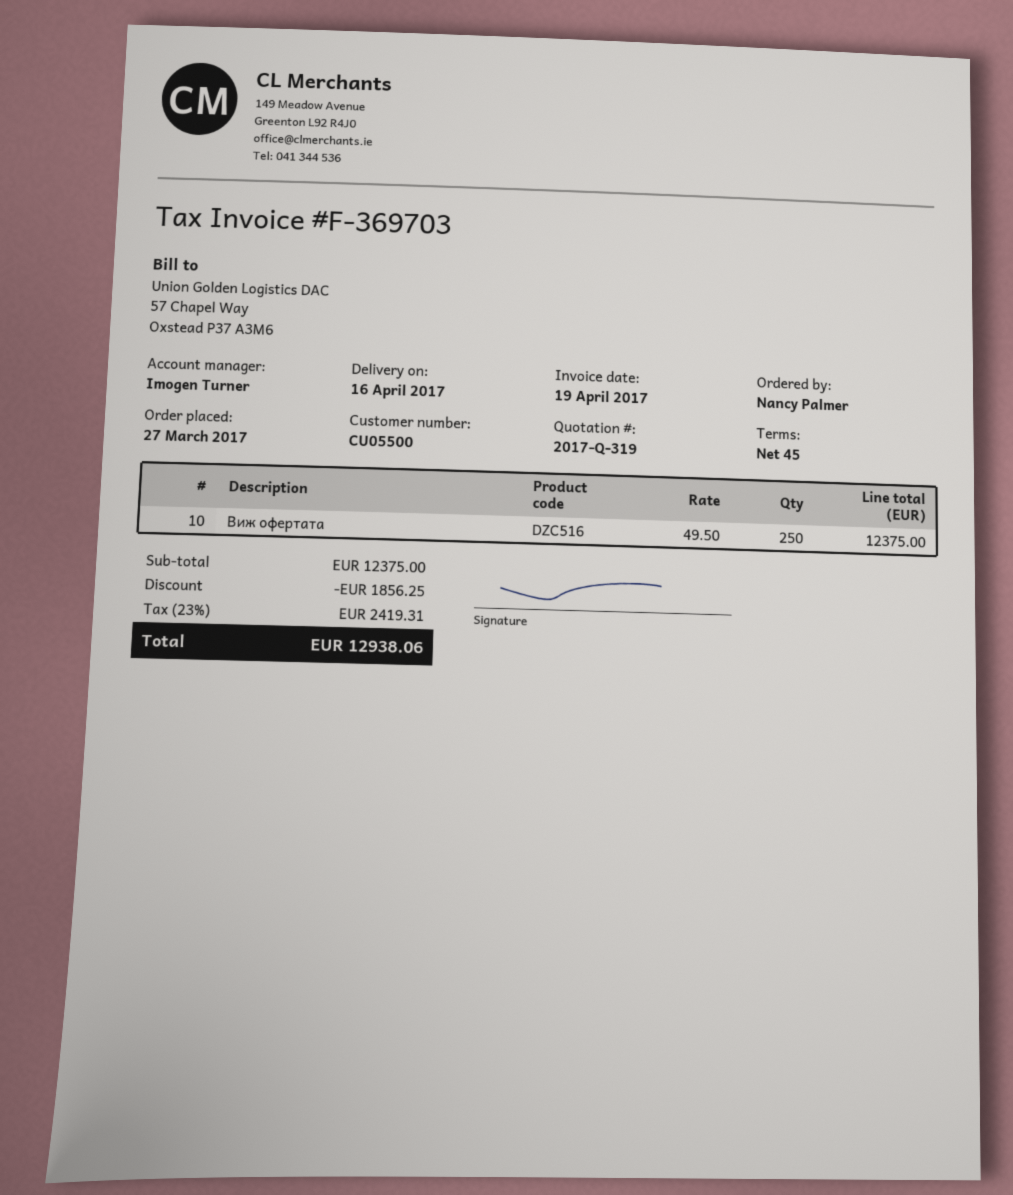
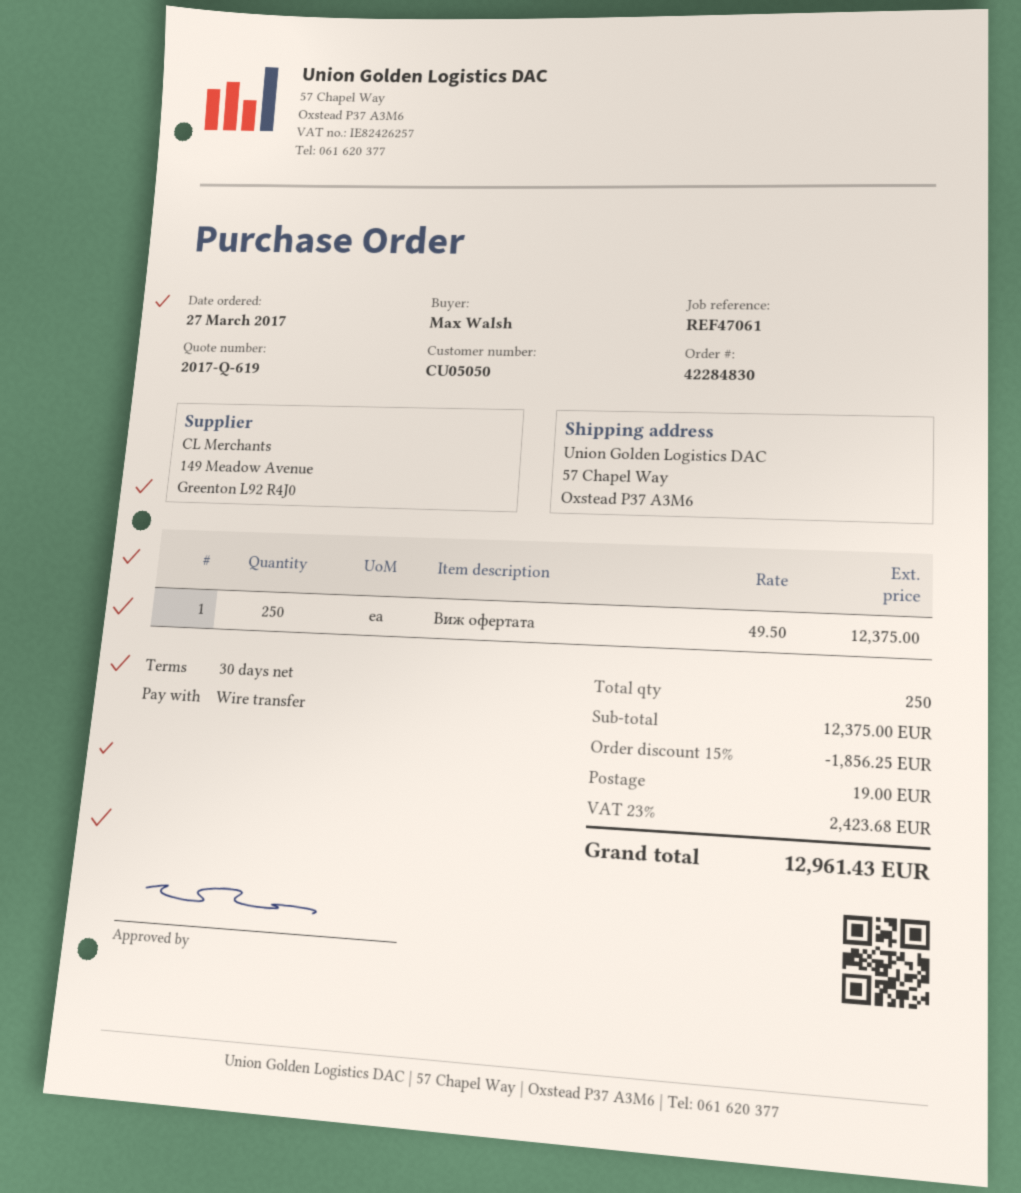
quote number: 2017-Q-319 -> 2017-Q-619
payment terms: 45 days -> 30 days
customer number: CU05500 -> CU05050
ordered by: Nancy Palmer -> Max Walsh
shipping: none -> 19.00
tax: 23% = 2419.31 -> 23% = 2423.68
total: 12938.06 -> 12961.43

